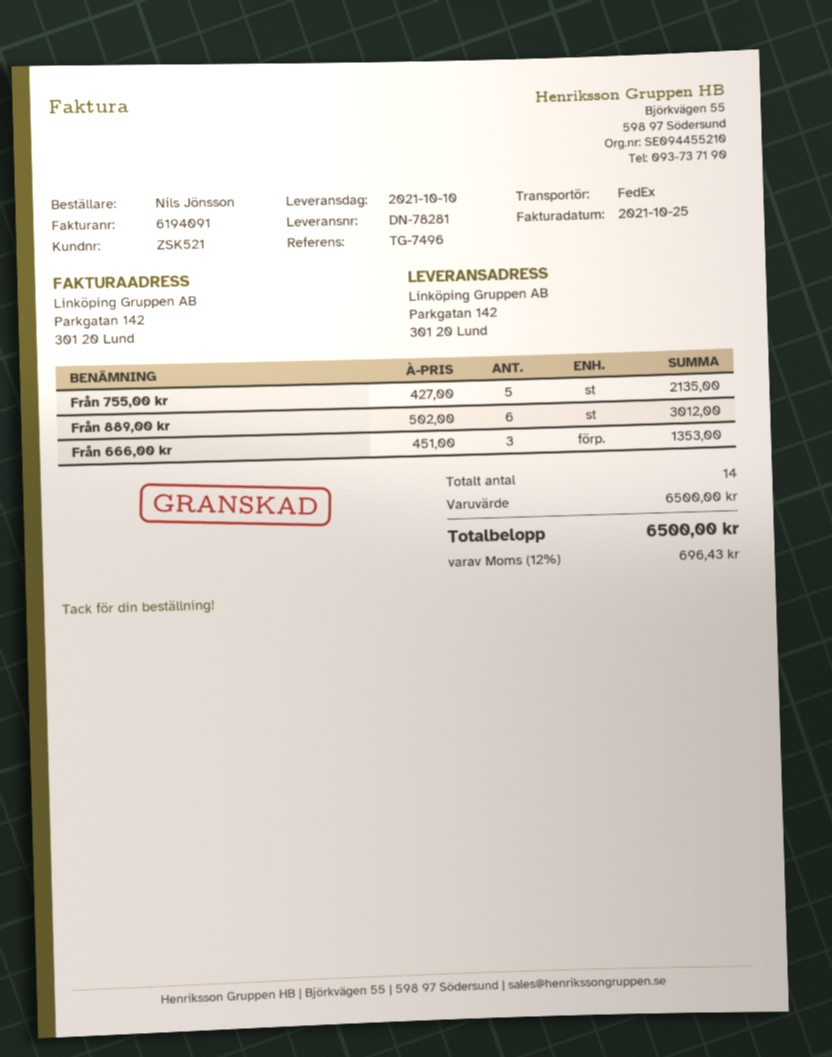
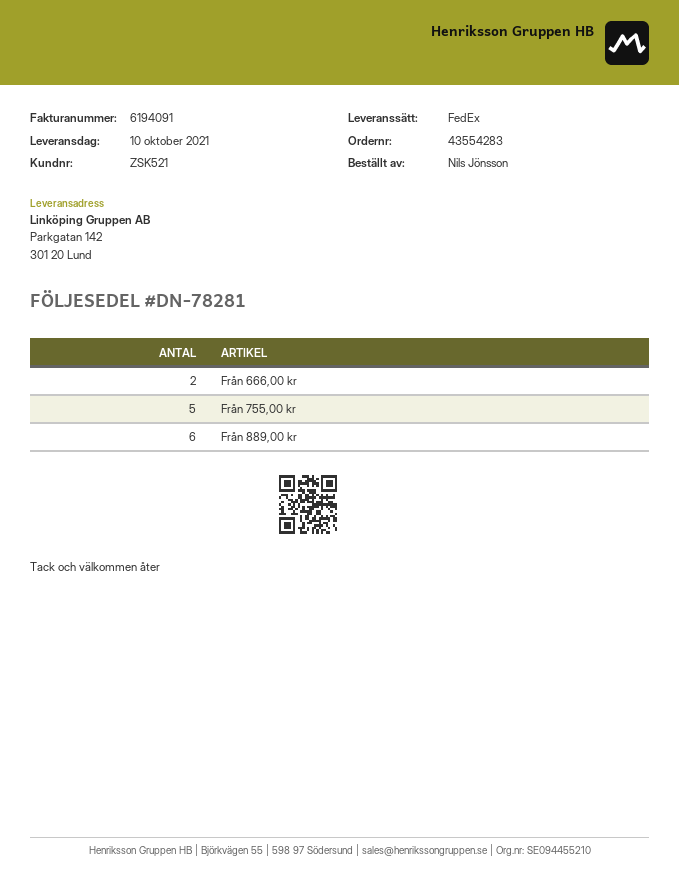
Från 666,00 kr: 3 -> 2

